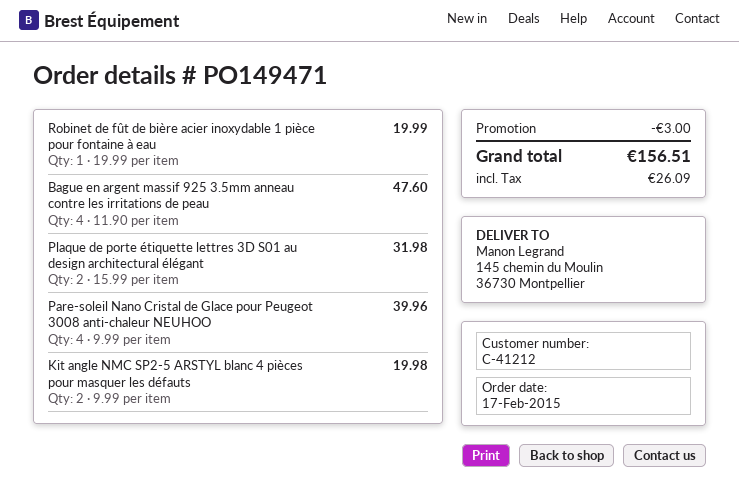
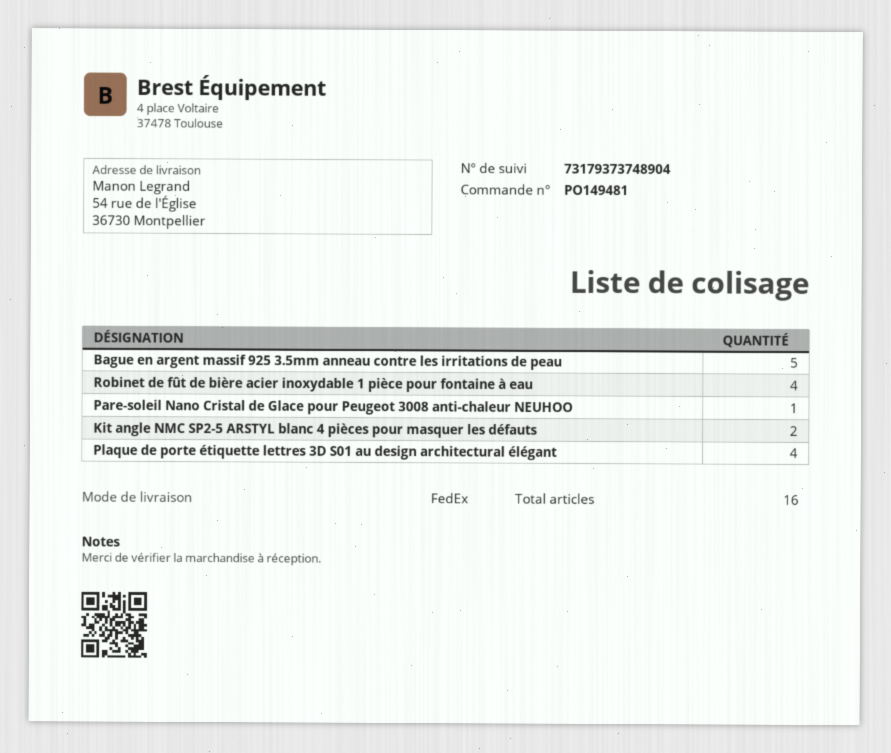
order number: PO149471 -> PO149481
ship to: 145 chemin du Moulin, 36730 Montpellier -> 54 rue de l'Église, 36730 Montpellier
Robinet de fût de bière acier inoxydable 1 pièce pour fontaine à eau: 1 -> 4
Bague en argent massif 925 3.5mm anneau contre les irritations de peau: 4 -> 5
Plaque de porte étiquette lettres 3D S01 au design architectural élégant: 2 -> 4
Pare-soleil Nano Cristal de Glace pour Peugeot 3008 anti-chaleur NEUHOO: 4 -> 1

